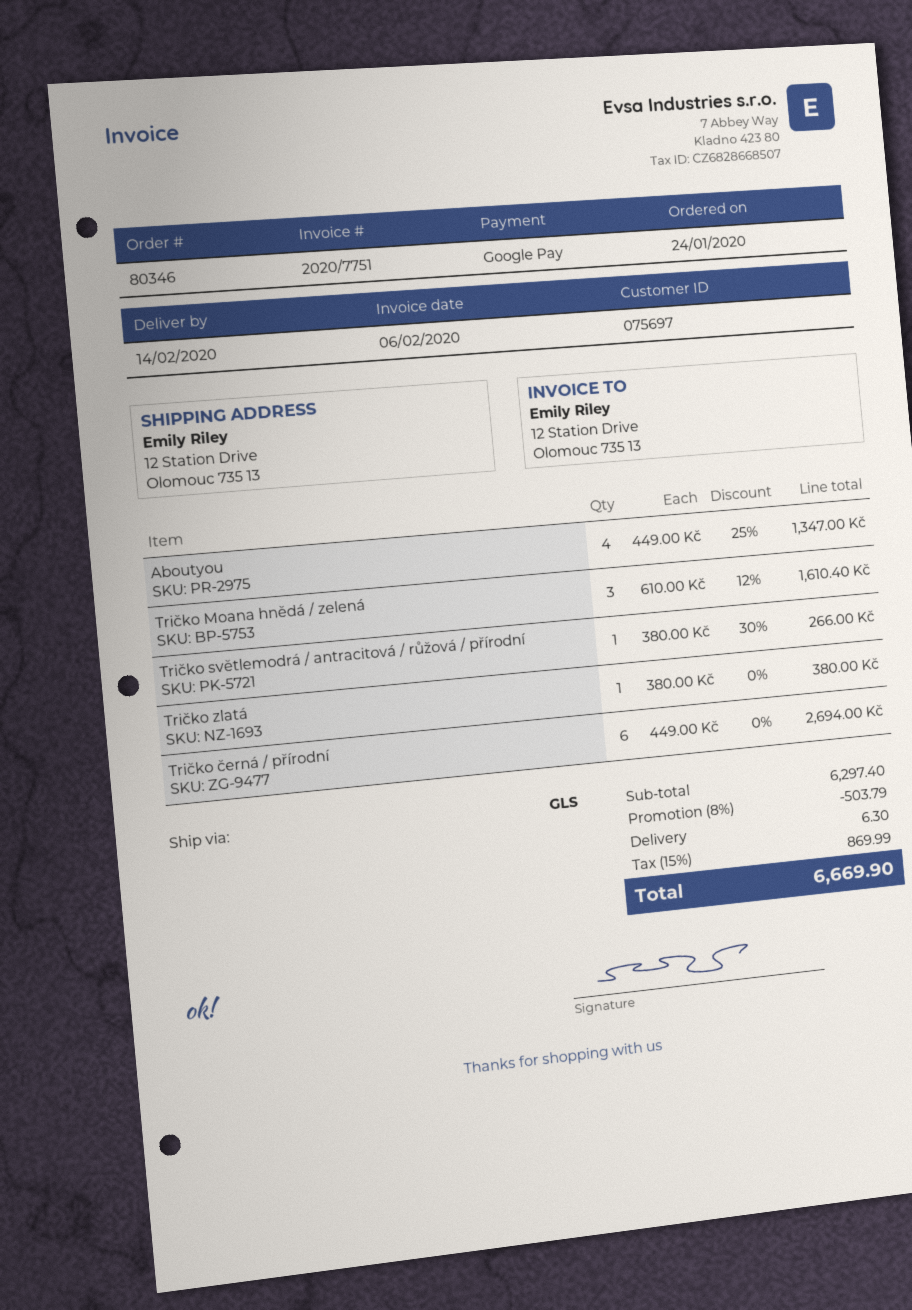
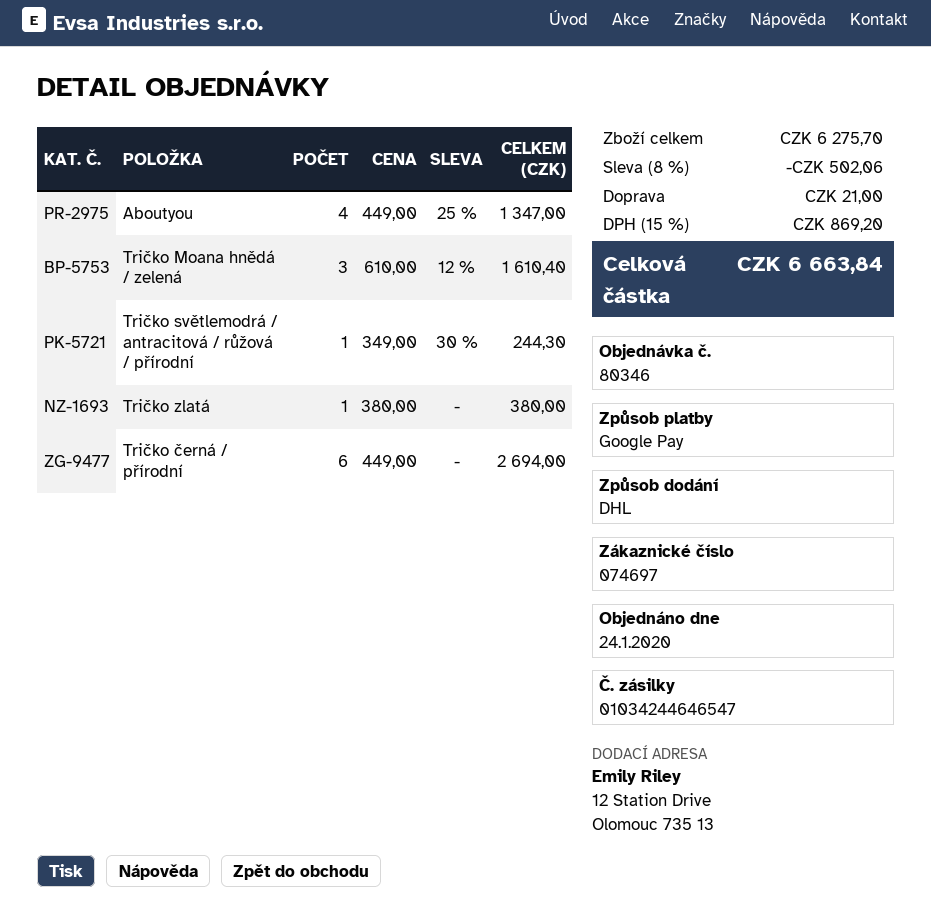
customer number: 075697 -> 074697
shipping method: GLS -> DHL
Tričko světlemodrá / antracitová / růžová / přírodní: 1 x 380.00 - 30% = 266.00 -> 1 x 349.00 - 30% = 244.30
subtotal: 6297.40 -> 6275.70
discount: 8% = 503.79 -> 8% = 502.06
shipping: 6.30 -> 21.00
tax: 15% = 869.99 -> 15% = 869.20
total: 6669.90 -> 6663.84

